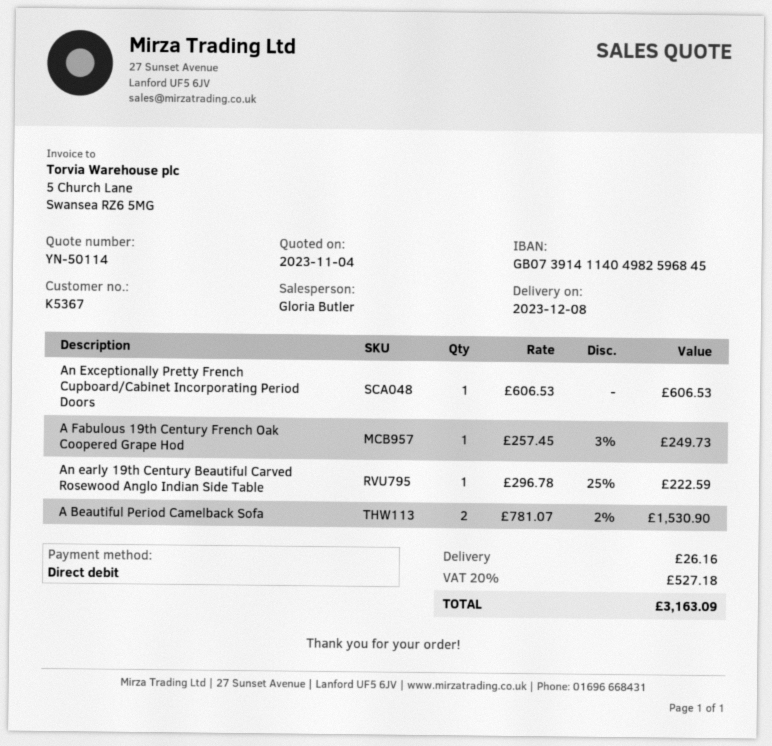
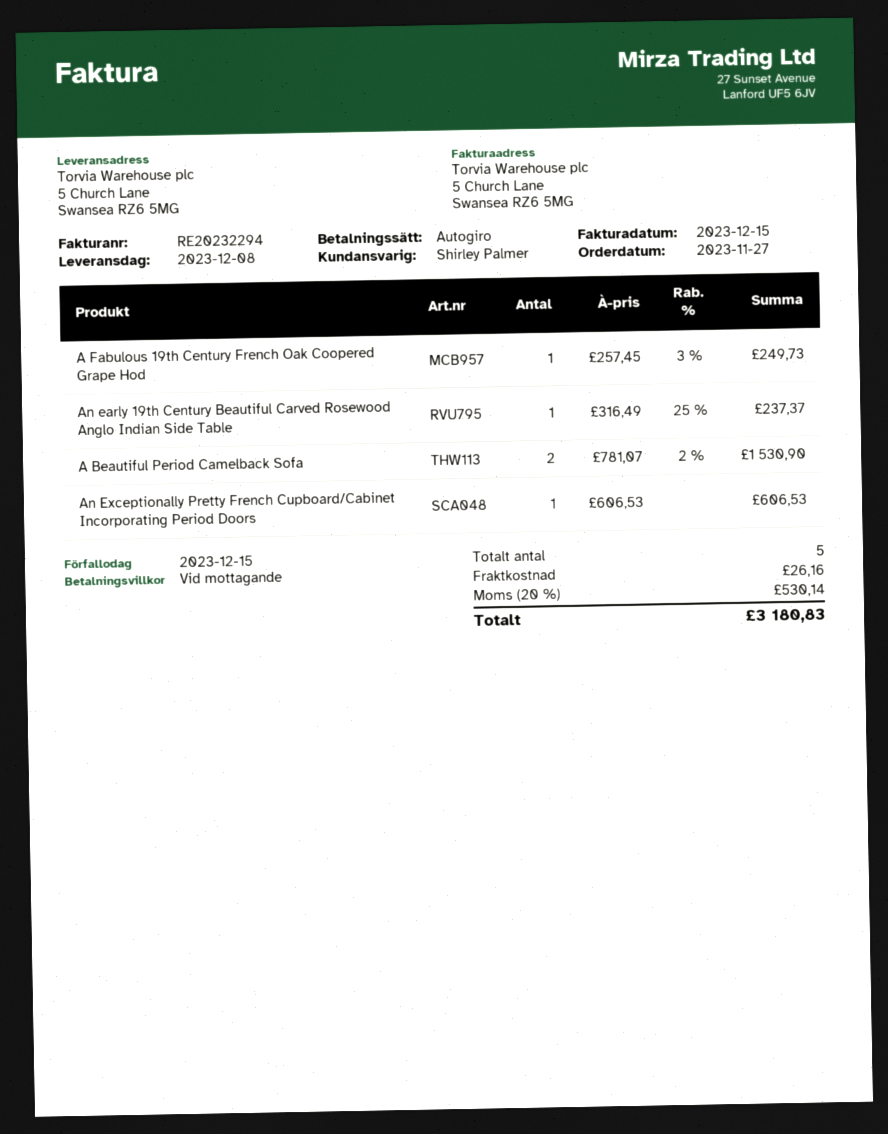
sales rep: Gloria Butler -> Shirley Palmer
An early 19th Century Beautiful Carved Rosewood Anglo Indian Side Table: 1 x 296.78 - 25% = 222.59 -> 1 x 316.49 - 25% = 237.37
tax: 20% = 527.18 -> 20% = 530.14
total: 3163.09 -> 3180.83

